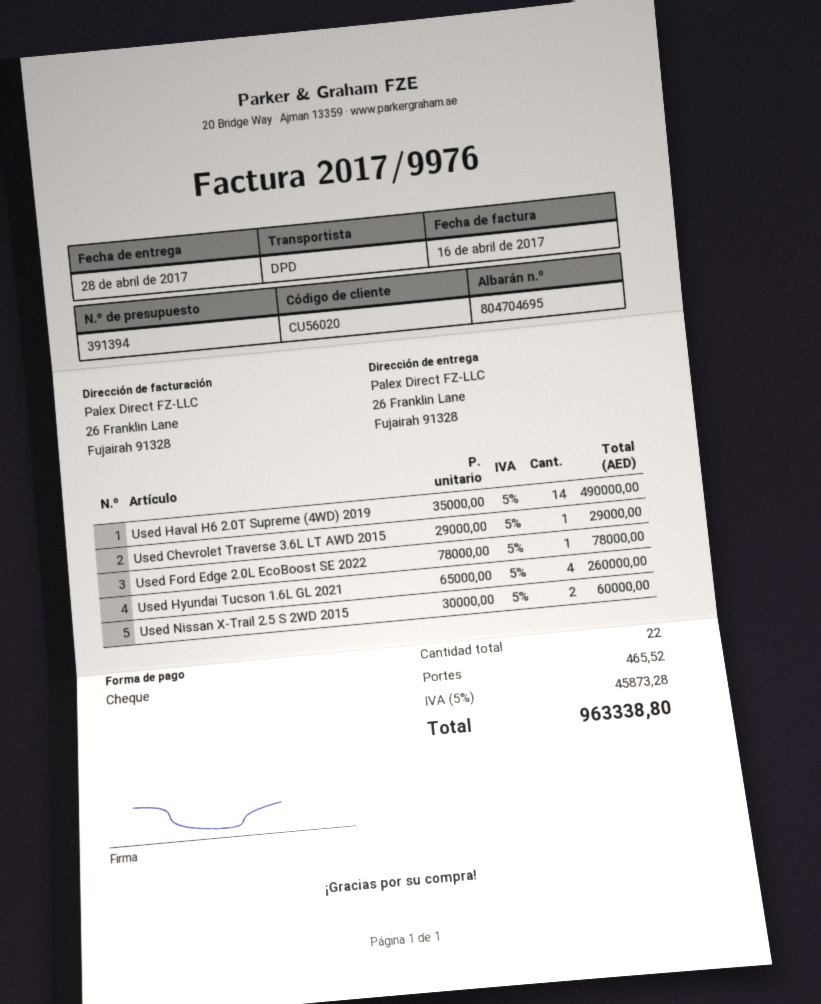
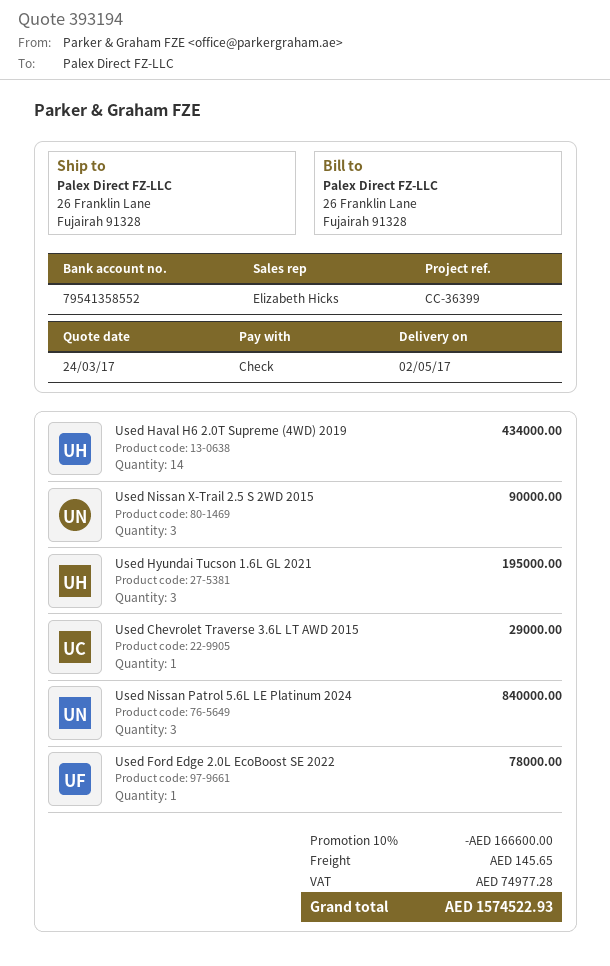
quote number: 391394 -> 393194
delivery date: 2017-04-28 -> 2017-05-02
Used Haval H6 2.0T Supreme (4WD) 2019: 14 for 490000.00 -> 14 for 434000.00
Used Hyundai Tucson 1.6L GL 2021: 4 for 260000.00 -> 3 for 195000.00
Used Nissan X-Trail 2.5 S 2WD 2015: 2 for 60000.00 -> 3 for 90000.00
Used Nissan Patrol 5.6L LE Platinum 2024: none -> 3 for 840000.00
discount: none -> 10% = 166600.00
shipping: 465.52 -> 145.65
tax: 45873.28 -> 74977.28
total: 963338.80 -> 1574522.93

